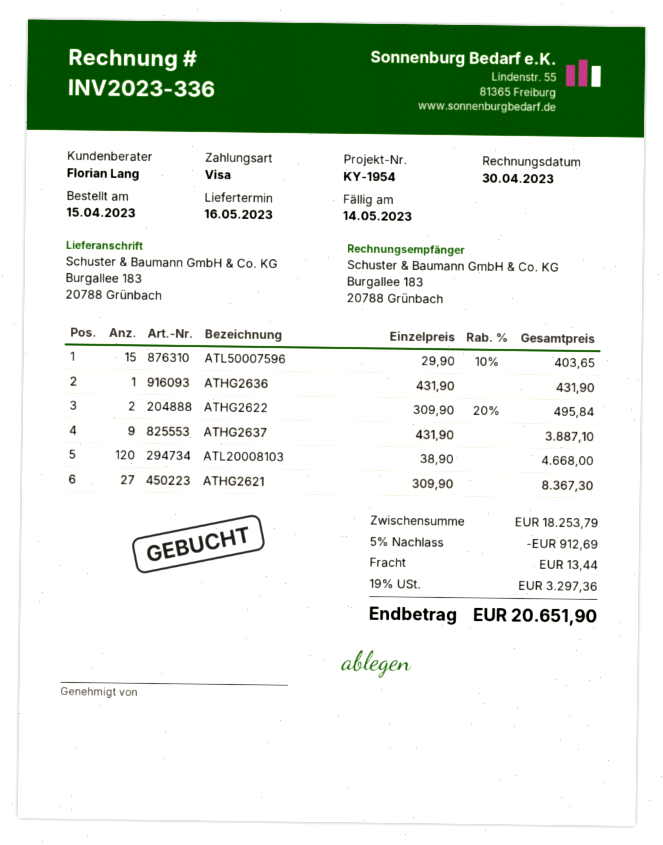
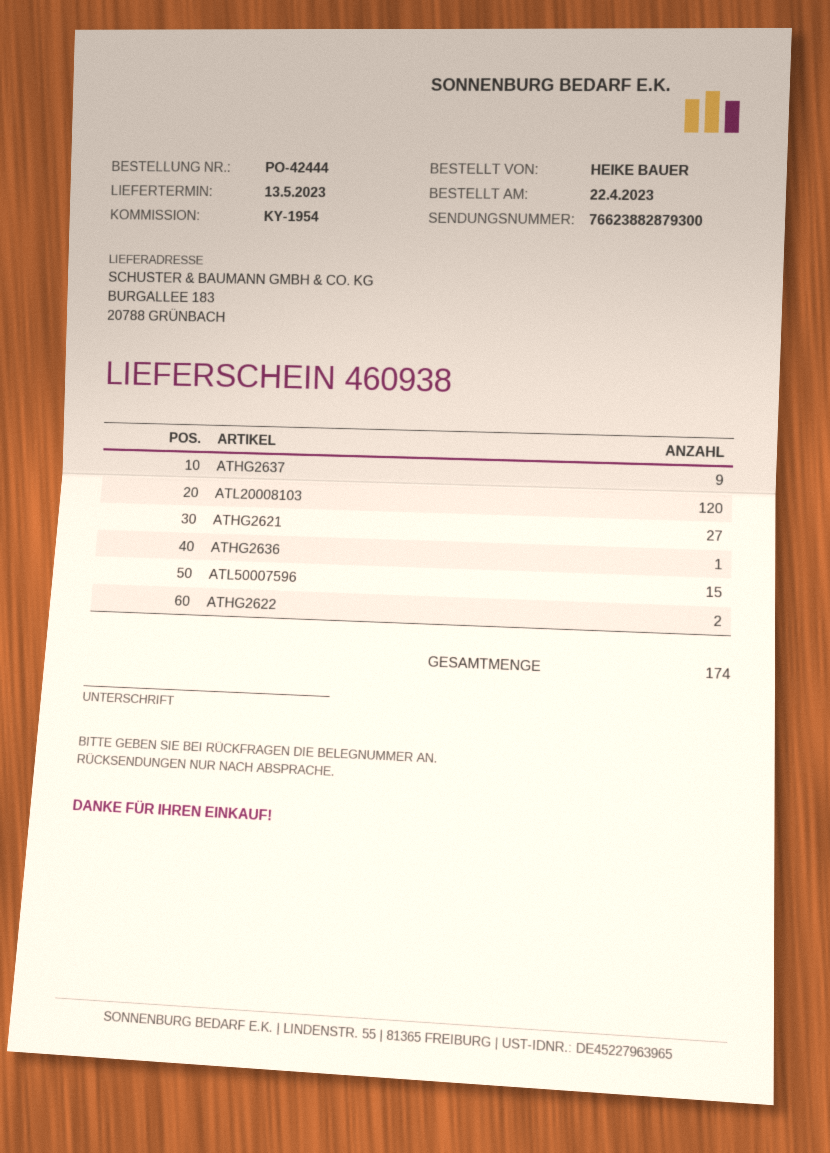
order date: 2023-04-15 -> 2023-04-22
delivery date: 2023-05-16 -> 2023-05-13

